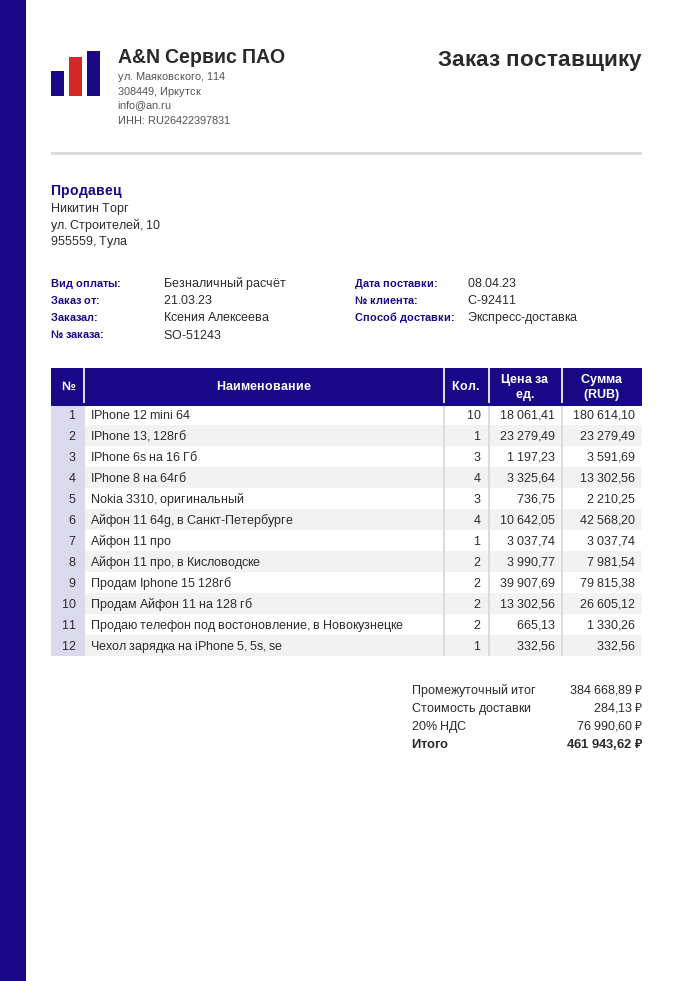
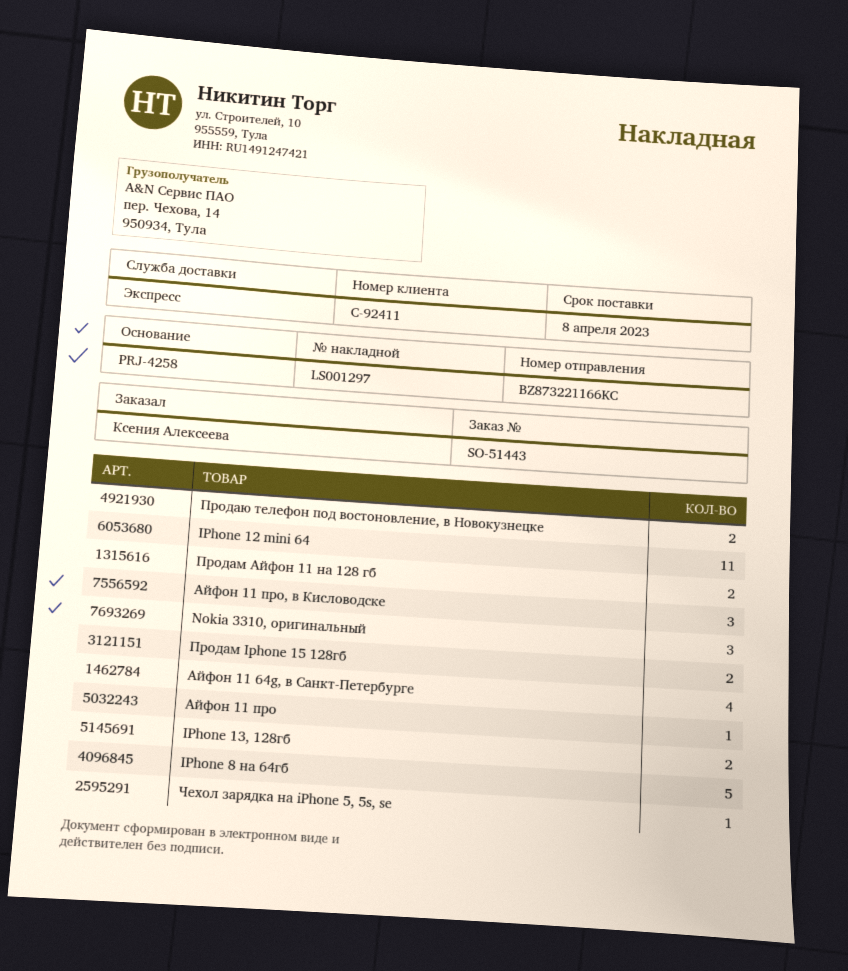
order number: SO-51243 -> SO-51443
IPhone 12 mini 64: 10 -> 11
IPhone 13, 128гб: 1 -> 2
IPhone 6s на 16 Гб: 3 -> none
IPhone 8 на 64гб: 4 -> 5
Айфон 11 про, в Кисловодске: 2 -> 3

